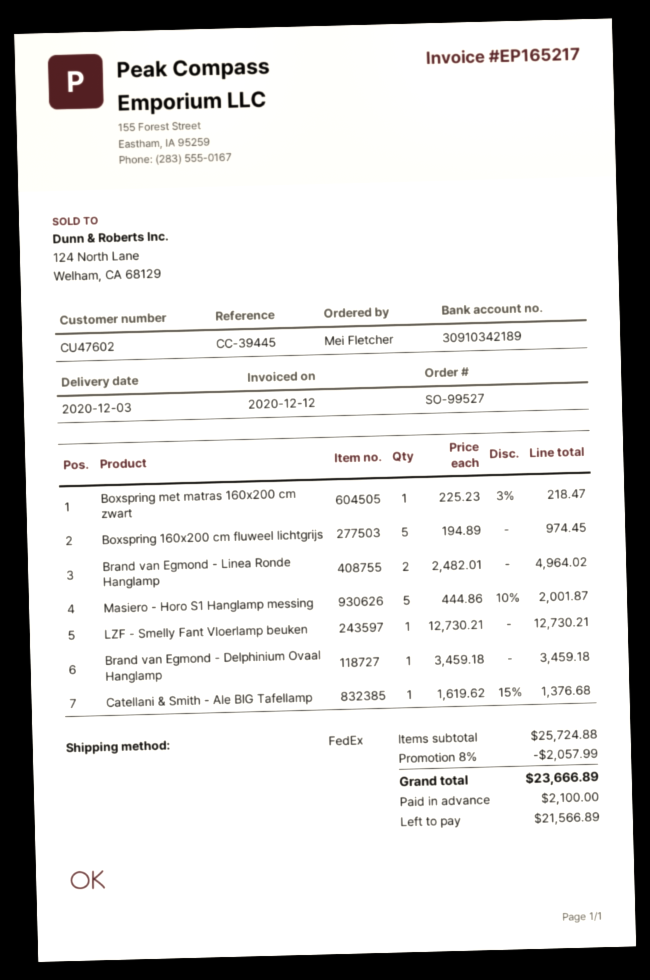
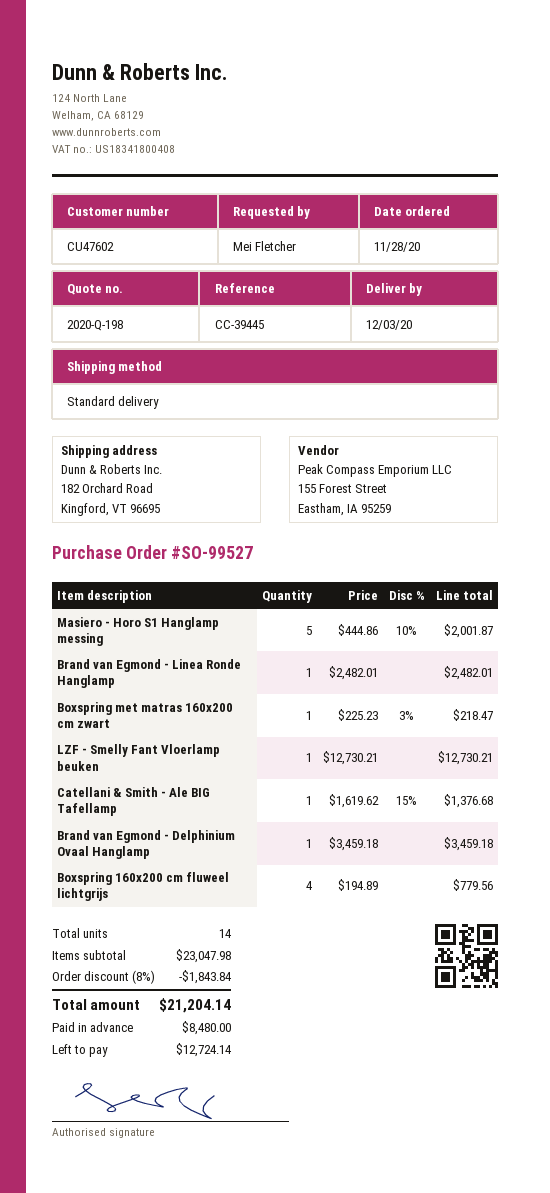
shipping method: FedEx -> standard
Boxspring 160x200 cm fluweel lichtgrijs: 5 x 194.89 = 974.45 -> 4 x 194.89 = 779.56
Brand van Egmond - Linea Ronde Hanglamp: 2 x 2482.01 = 4964.02 -> 1 x 2482.01 = 2482.01
subtotal: 25724.88 -> 23047.98
discount: 8% = 2057.99 -> 8% = 1843.84
total: 23666.89 -> 21204.14
deposit: 2100.00 -> 8480.00
balance: 21566.89 -> 12724.14

